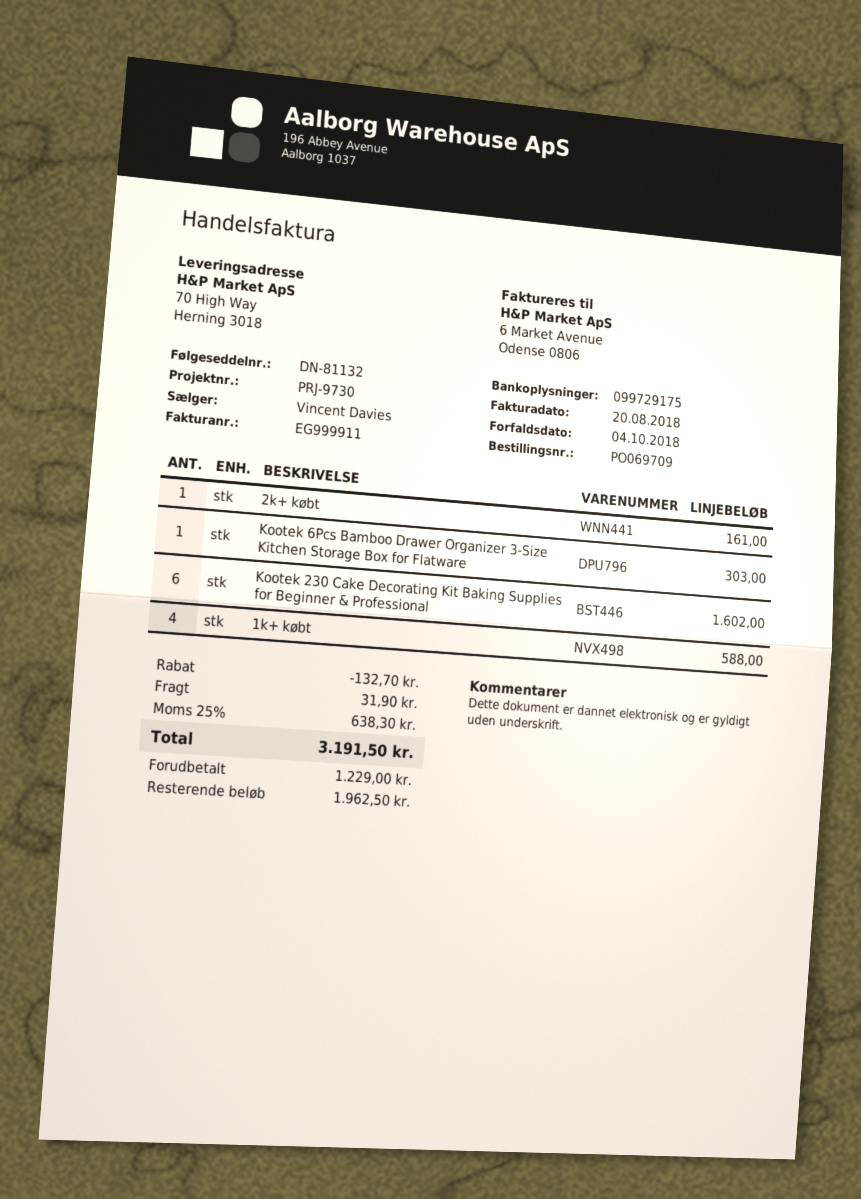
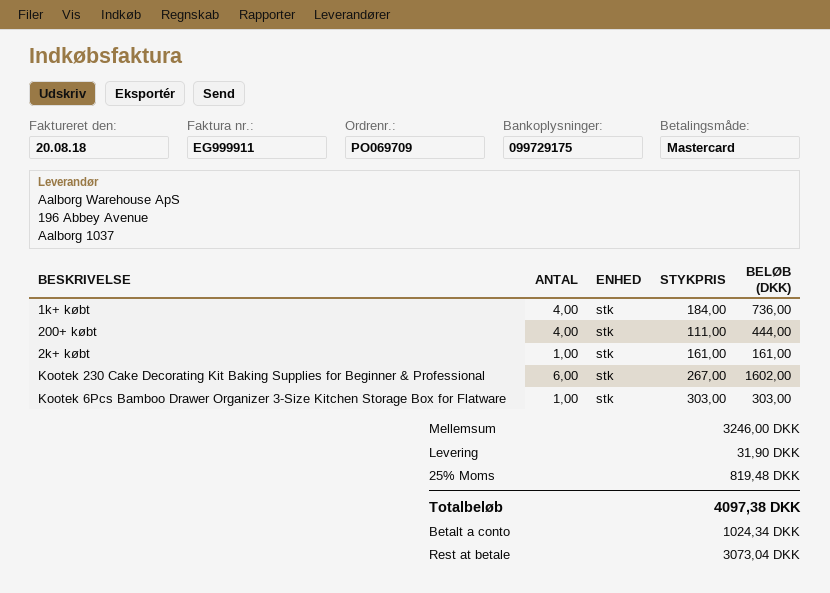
1k+ købt: 4 for 588.00 -> 4 for 736.00
200+ købt: none -> 4 for 444.00
discount: 132.70 -> none
tax: 25% = 638.30 -> 25% = 819.48
total: 3191.50 -> 4097.38
deposit: 1229.00 -> 1024.34
balance: 1962.50 -> 3073.04

